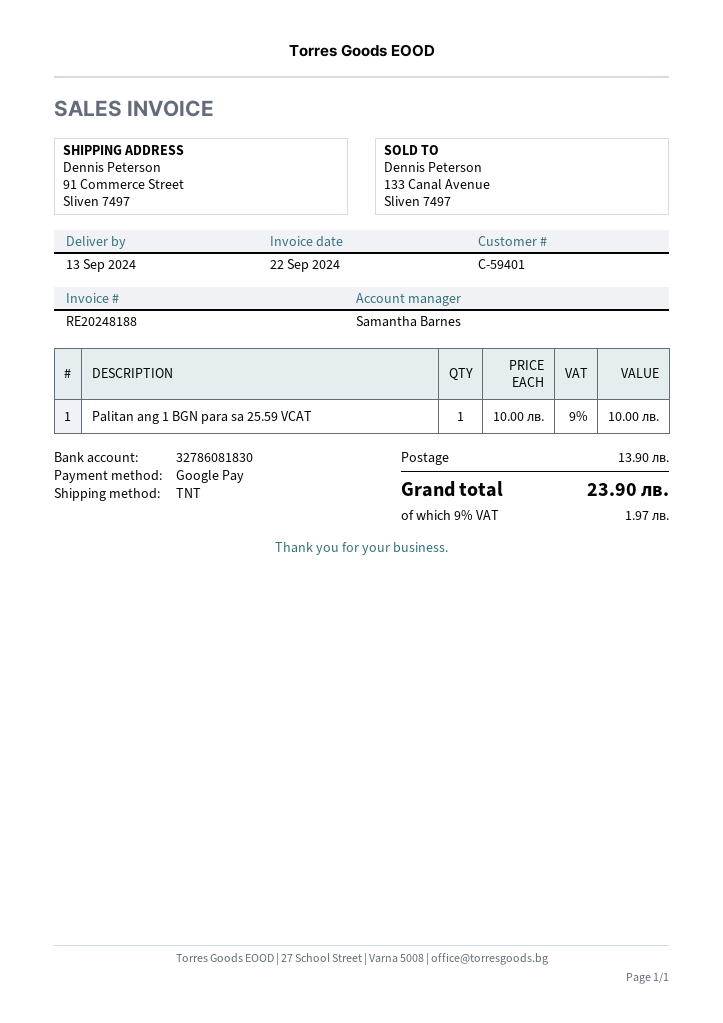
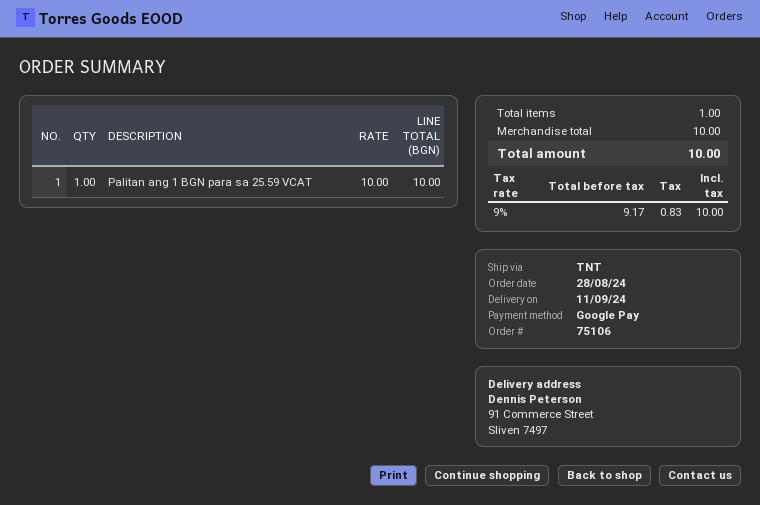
delivery date: 2024-09-13 -> 2024-09-11
shipping: 13.90 -> none
tax: 9% = 1.97 -> 9% = 0.83
total: 23.90 -> 10.00

